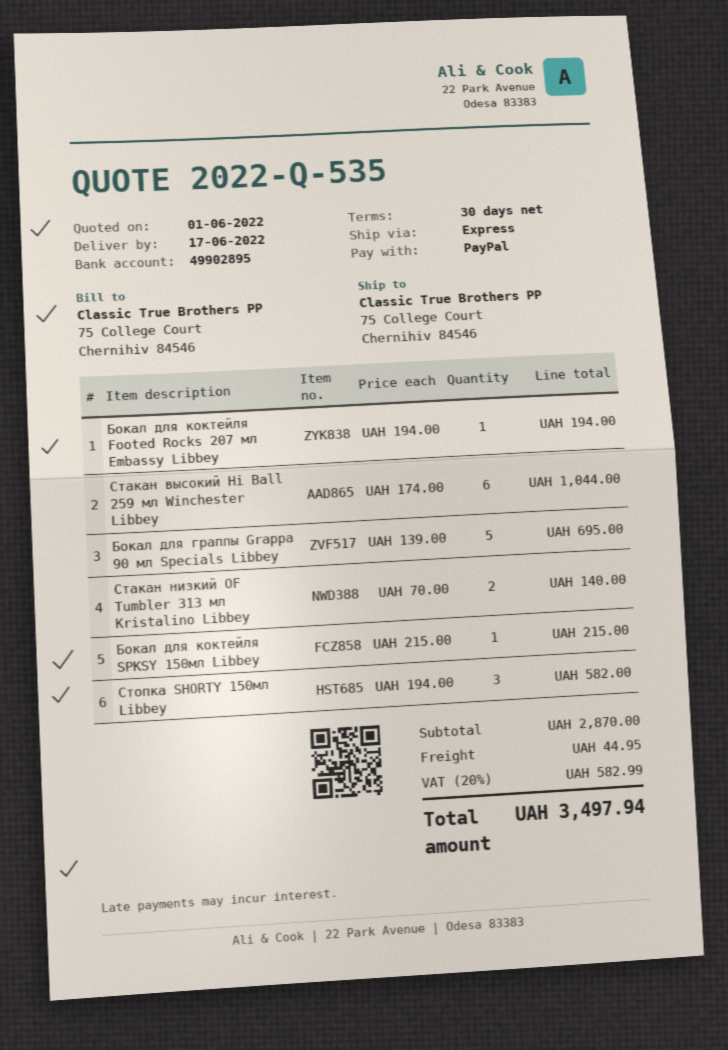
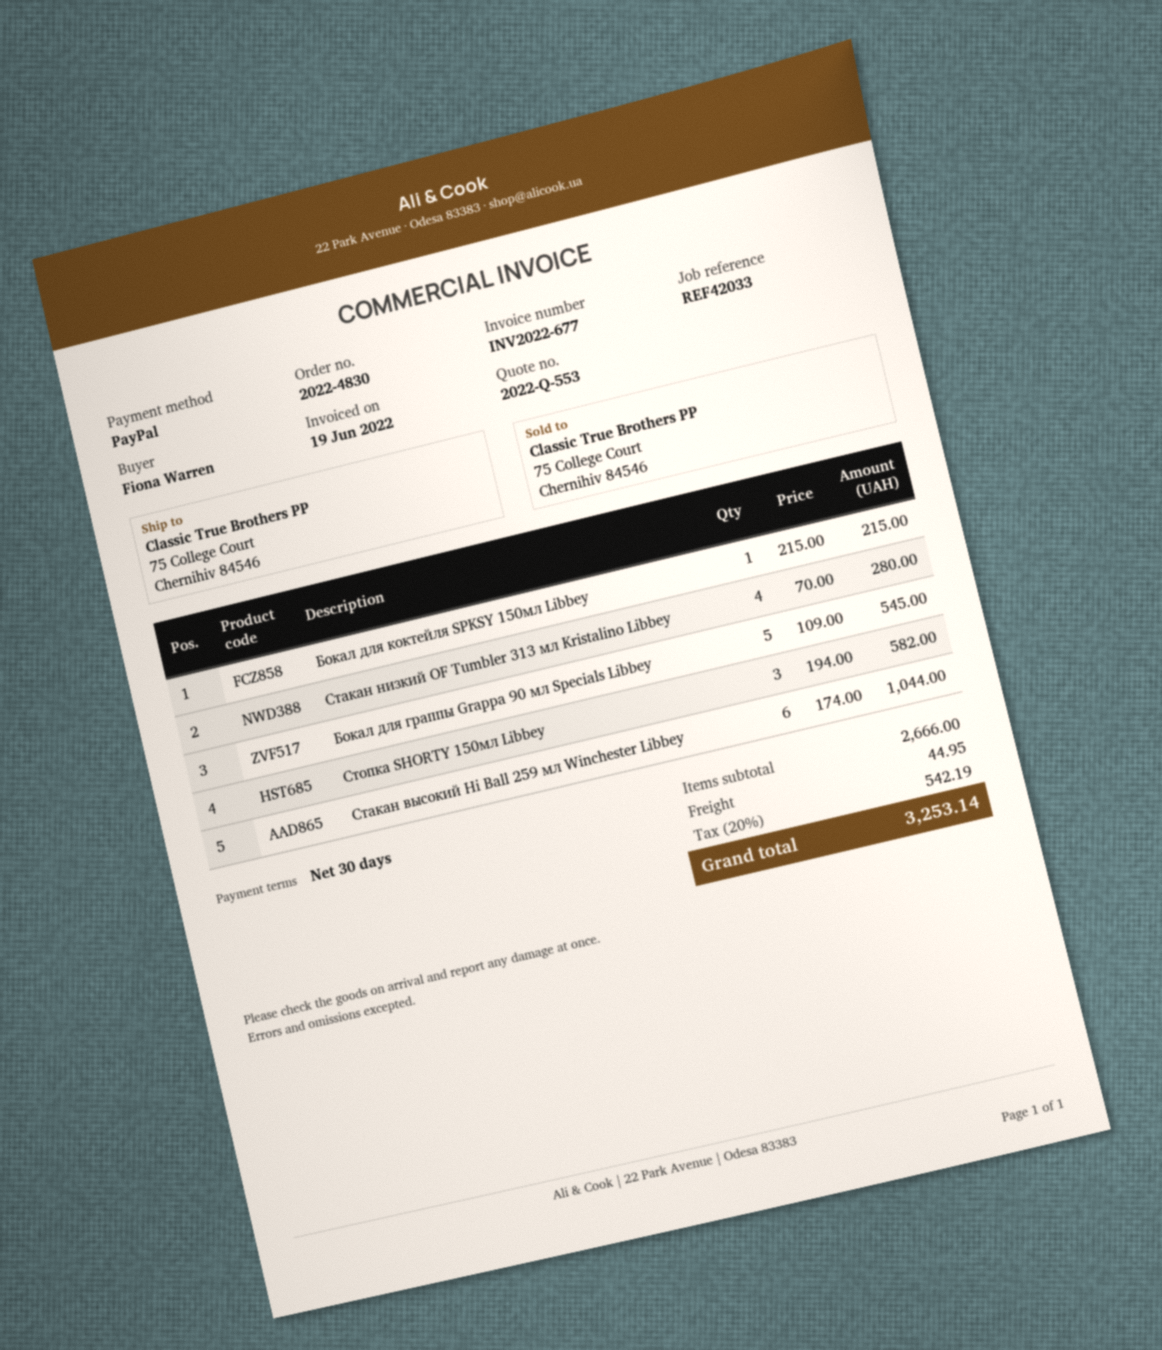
quote number: 2022-Q-535 -> 2022-Q-553
Бокал для коктейля Footed Rocks 207 мл Embassy Libbey: 1 x 194.00 = 194.00 -> none
Бокал для граппы Grappa 90 мл Specials Libbey: 5 x 139.00 = 695.00 -> 5 x 109.00 = 545.00
Стакан низкий OF Tumbler 313 мл Kristalino Libbey: 2 x 70.00 = 140.00 -> 4 x 70.00 = 280.00
subtotal: 2870.00 -> 2666.00
tax: 20% = 582.99 -> 20% = 542.19
total: 3497.94 -> 3253.14

